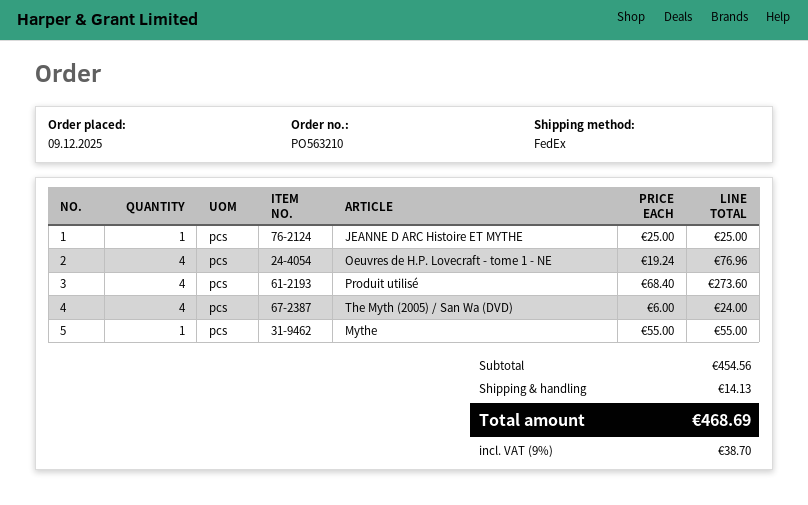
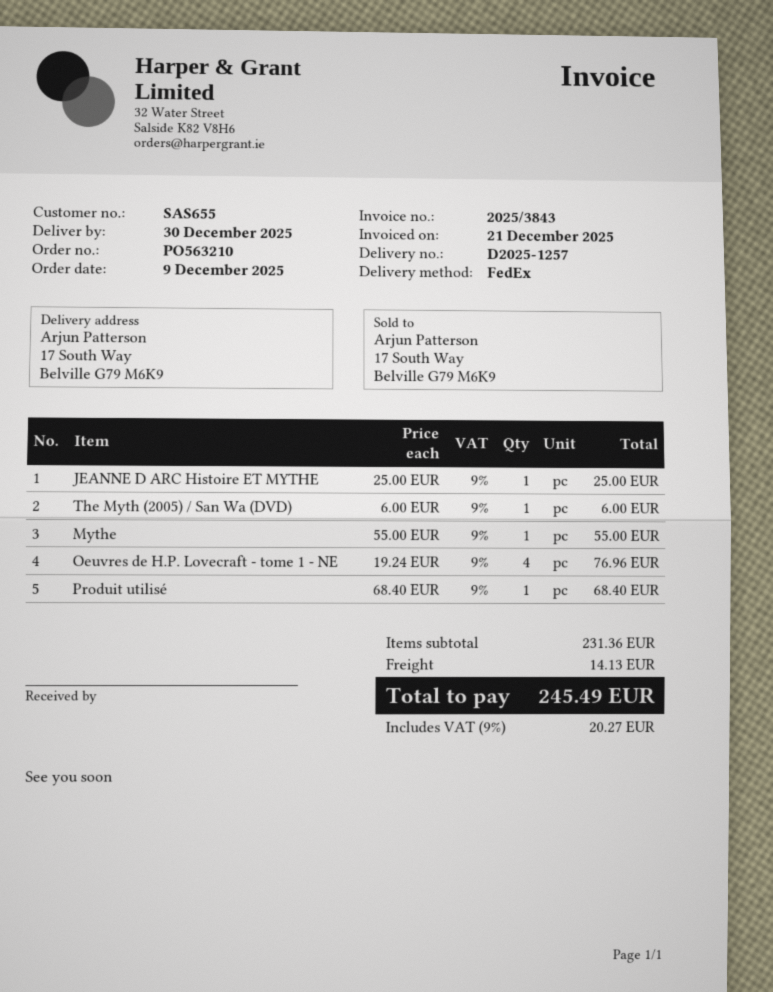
Produit utilisé: 4 x 68.40 = 273.60 -> 1 x 68.40 = 68.40
The Myth (2005) / San Wa (DVD): 4 x 6.00 = 24.00 -> 1 x 6.00 = 6.00
subtotal: 454.56 -> 231.36
tax: 9% = 38.70 -> 9% = 20.27
total: 468.69 -> 245.49

